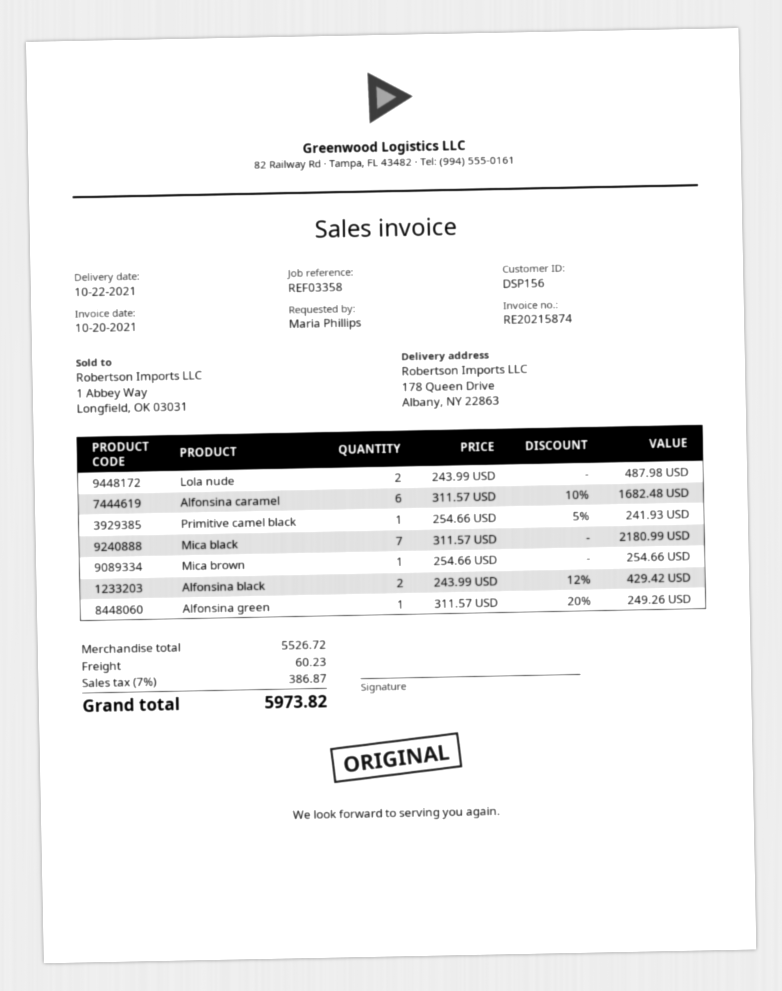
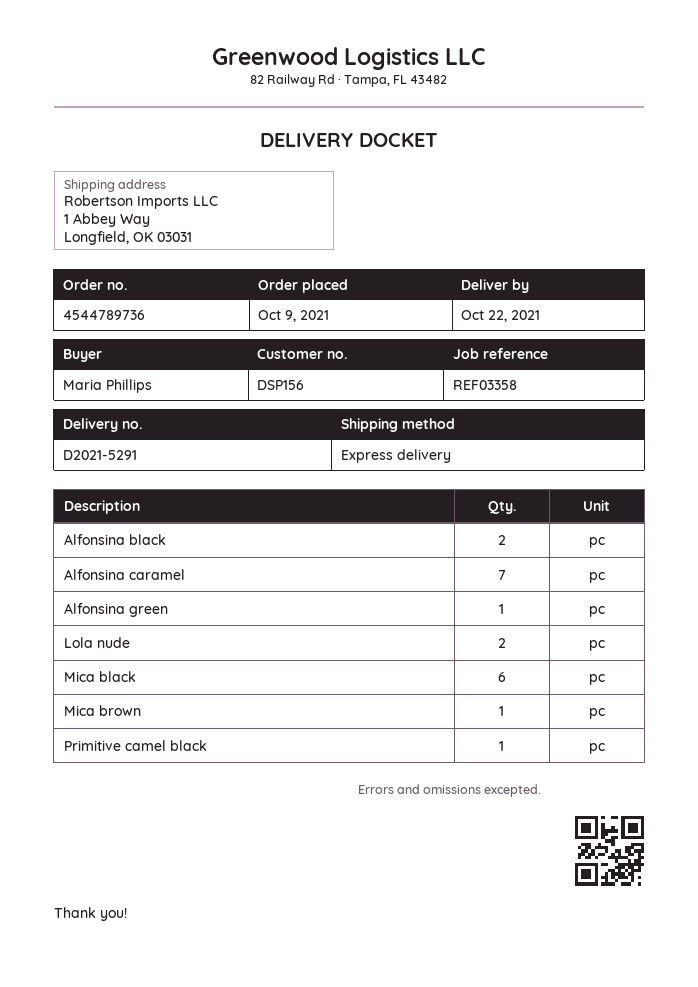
ship to: 178 Queen Drive, Albany, NY 22863 -> 1 Abbey Way, Longfield, OK 03031
Alfonsina caramel: 6 -> 7
Mica black: 7 -> 6

